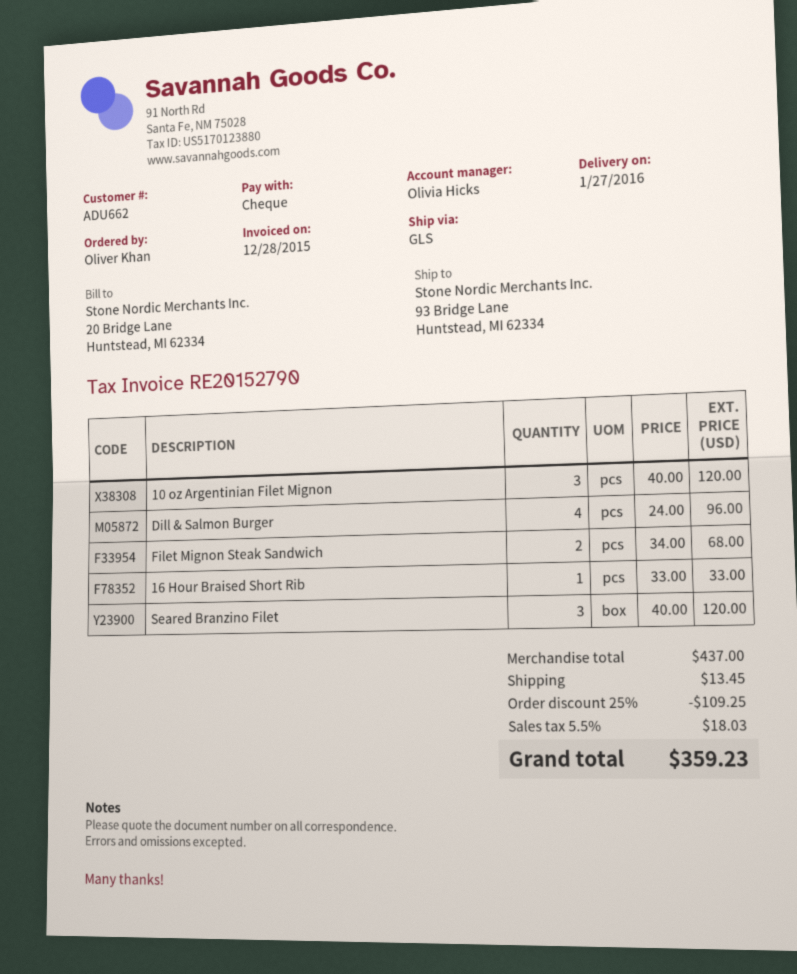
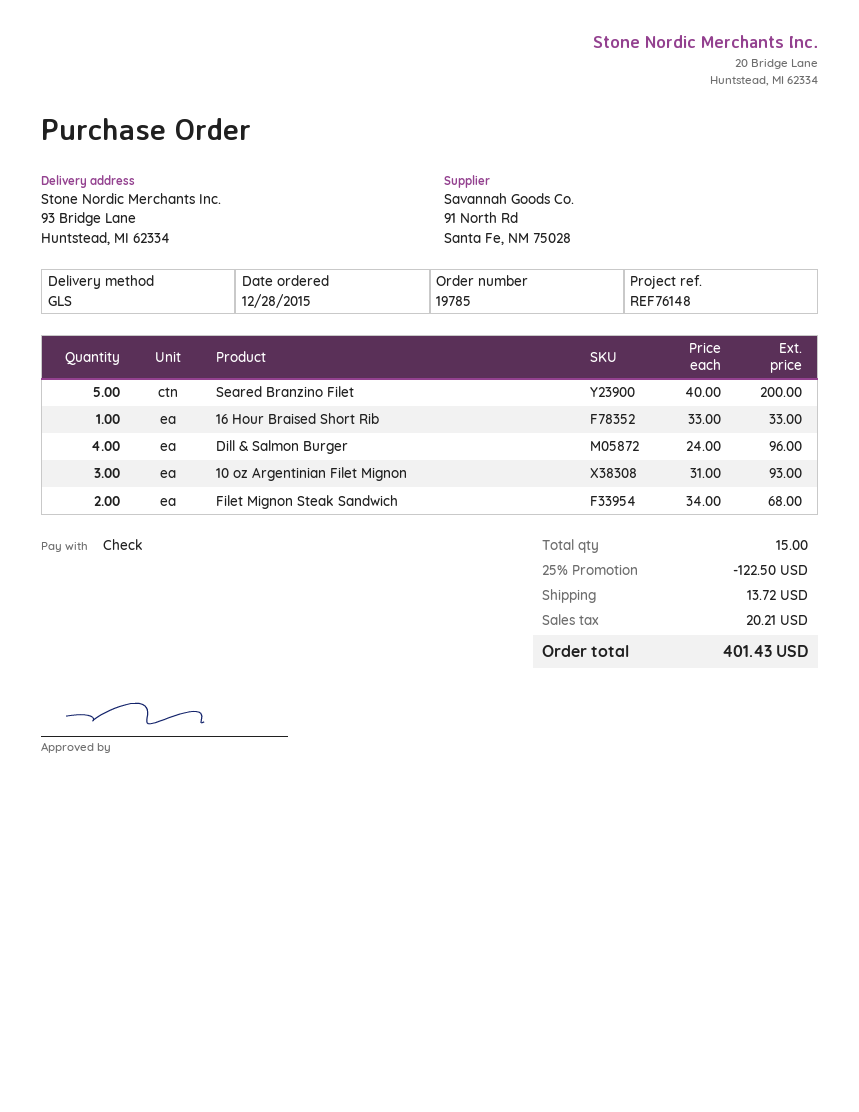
10 oz Argentinian Filet Mignon: 3 x 40.00 = 120.00 -> 3 x 31.00 = 93.00
Seared Branzino Filet: 3 x 40.00 = 120.00 -> 5 x 40.00 = 200.00
discount: 25% = 109.25 -> 25% = 122.50
shipping: 13.45 -> 13.72
tax: 18.03 -> 20.21
total: 359.23 -> 401.43

